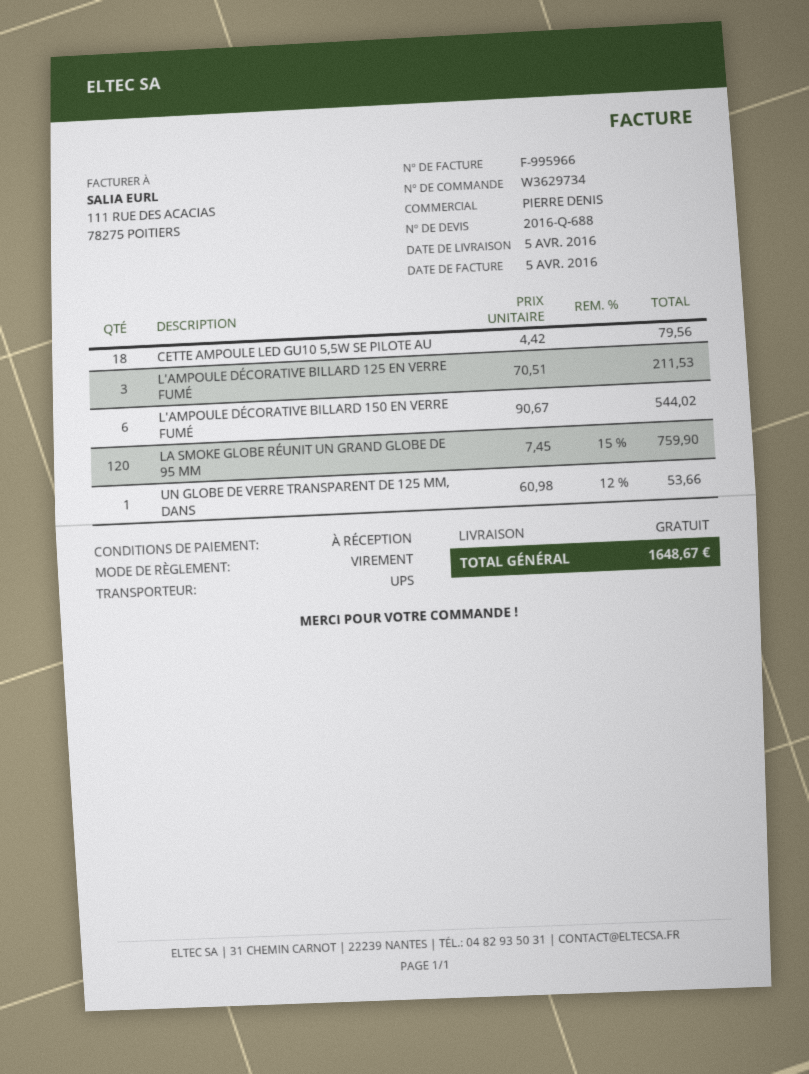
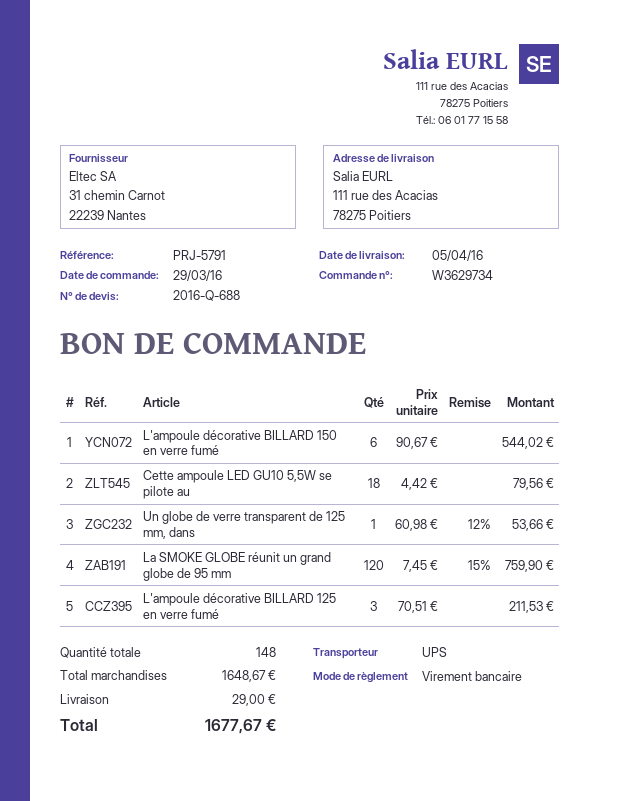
shipping: 0.00 -> 29.00
total: 1648.67 -> 1677.67

